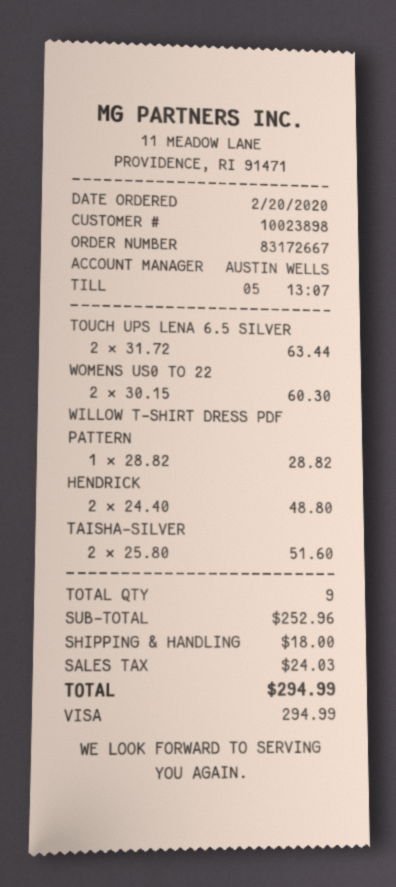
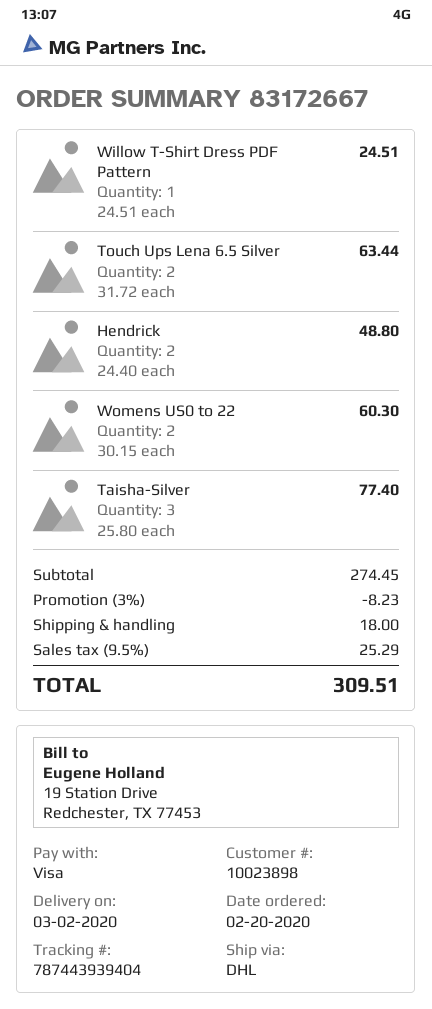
WILLOW T-SHIRT DRESS PDF PATTERN: 1 x 28.82 = 28.82 -> 1 x 24.51 = 24.51
TAISHA-SILVER: 2 x 25.80 = 51.60 -> 3 x 25.80 = 77.40
subtotal: 252.96 -> 274.45
discount: none -> 3% = 8.23
tax: 24.03 -> 25.29
total: 294.99 -> 309.51

